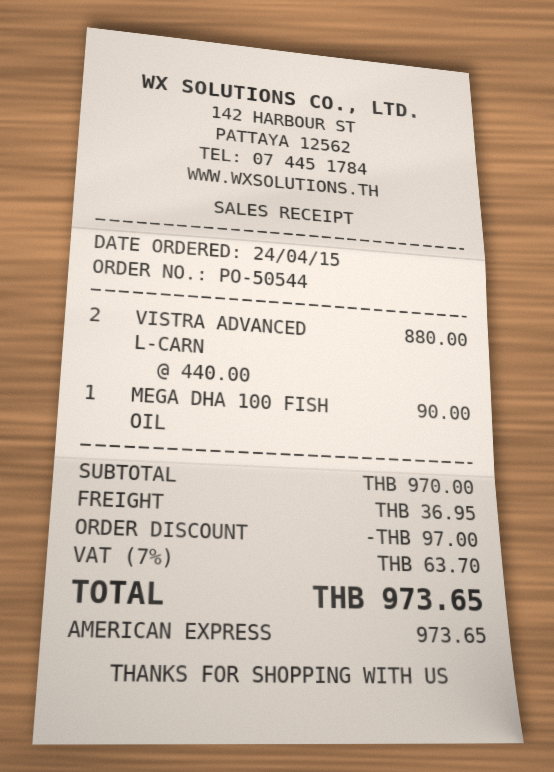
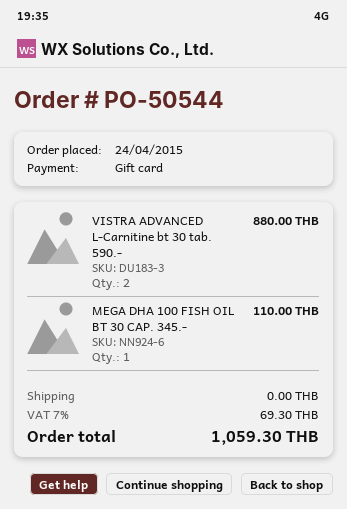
payment method: American Express -> gift card
MEGA DHA 100 FISH OIL: 1 for 90.00 -> 1 for 110.00
discount: 97.00 -> none
shipping: 36.95 -> 0.00
tax: 7% = 63.70 -> 7% = 69.30
total: 973.65 -> 1059.30

